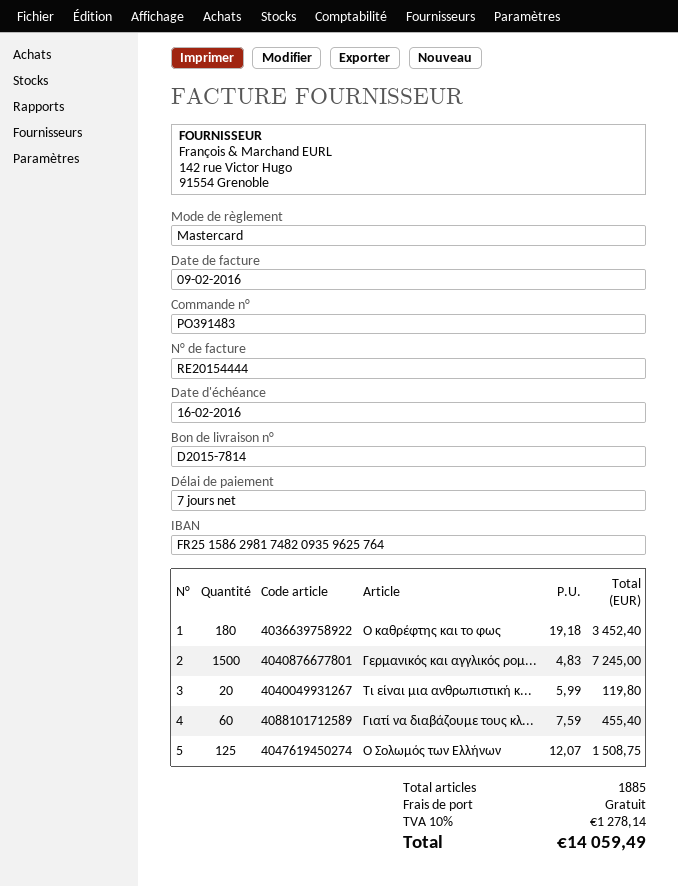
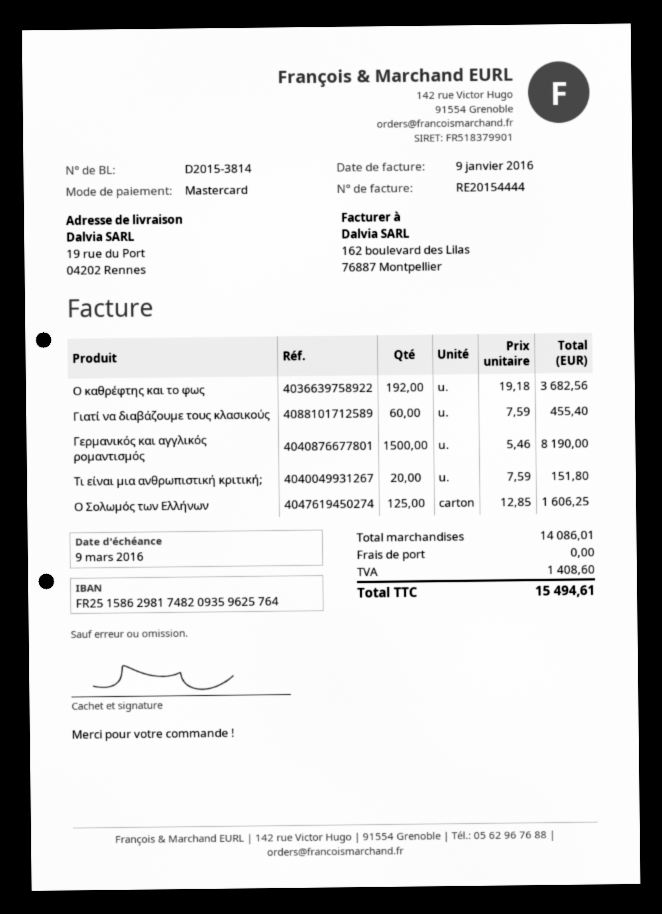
delivery note number: D2015-7814 -> D2015-3814
invoice date: 2016-02-09 -> 2016-01-09
due date: 2016-02-16 -> 2016-03-09
Ο καθρέφτης και το φως: 180 x 19.18 = 3452.40 -> 192 x 19.18 = 3682.56
Γερμανικός και αγγλικός ρομ...: 1500 x 4.83 = 7245.00 -> 1500 x 5.46 = 8190.00
Τι είναι μια ανθρωπιστική κ...: 20 x 5.99 = 119.80 -> 20 x 7.59 = 151.80
Ο Σολωμός των Ελλήνων: 125 x 12.07 = 1508.75 -> 125 x 12.85 = 1606.25
tax: 1278.14 -> 1408.60
total: 14059.49 -> 15494.61

